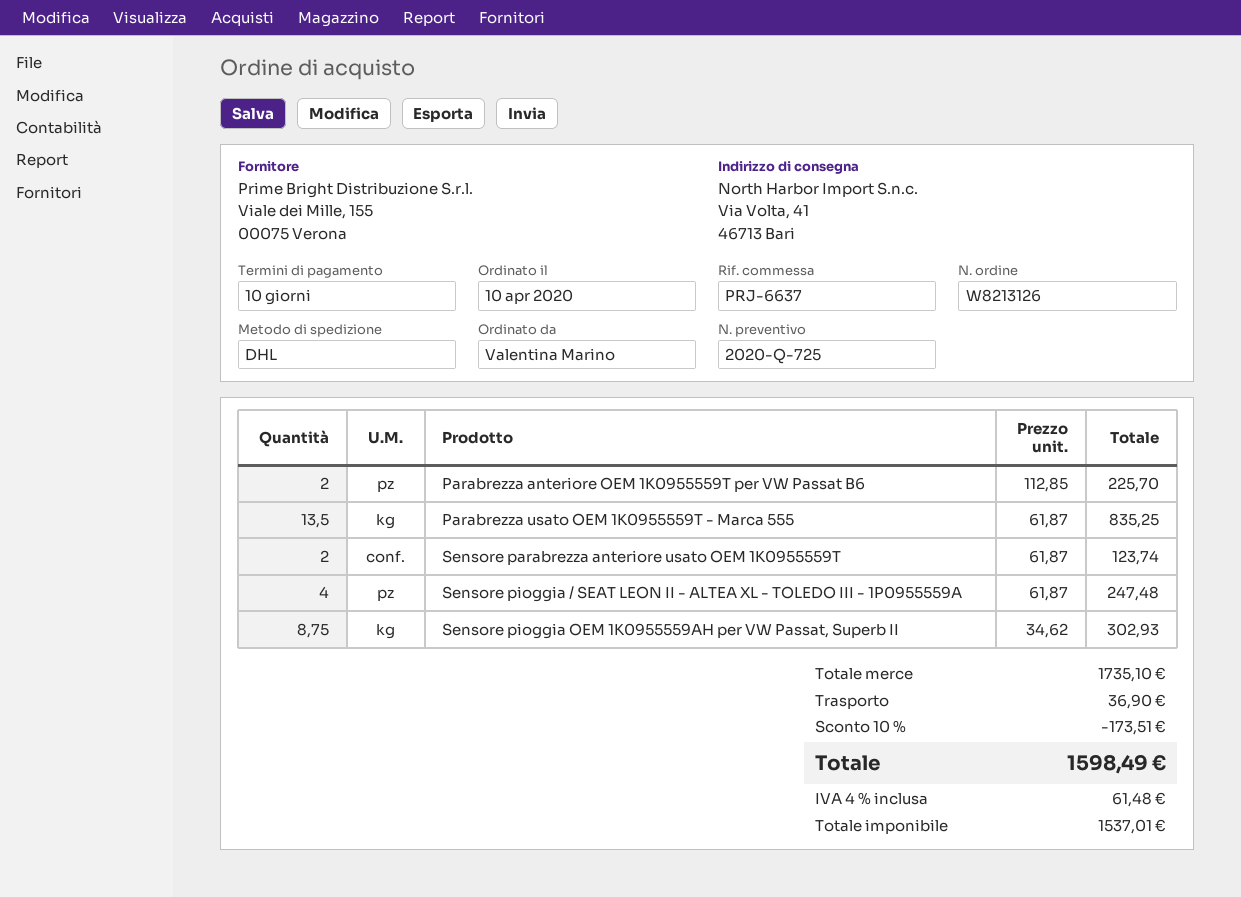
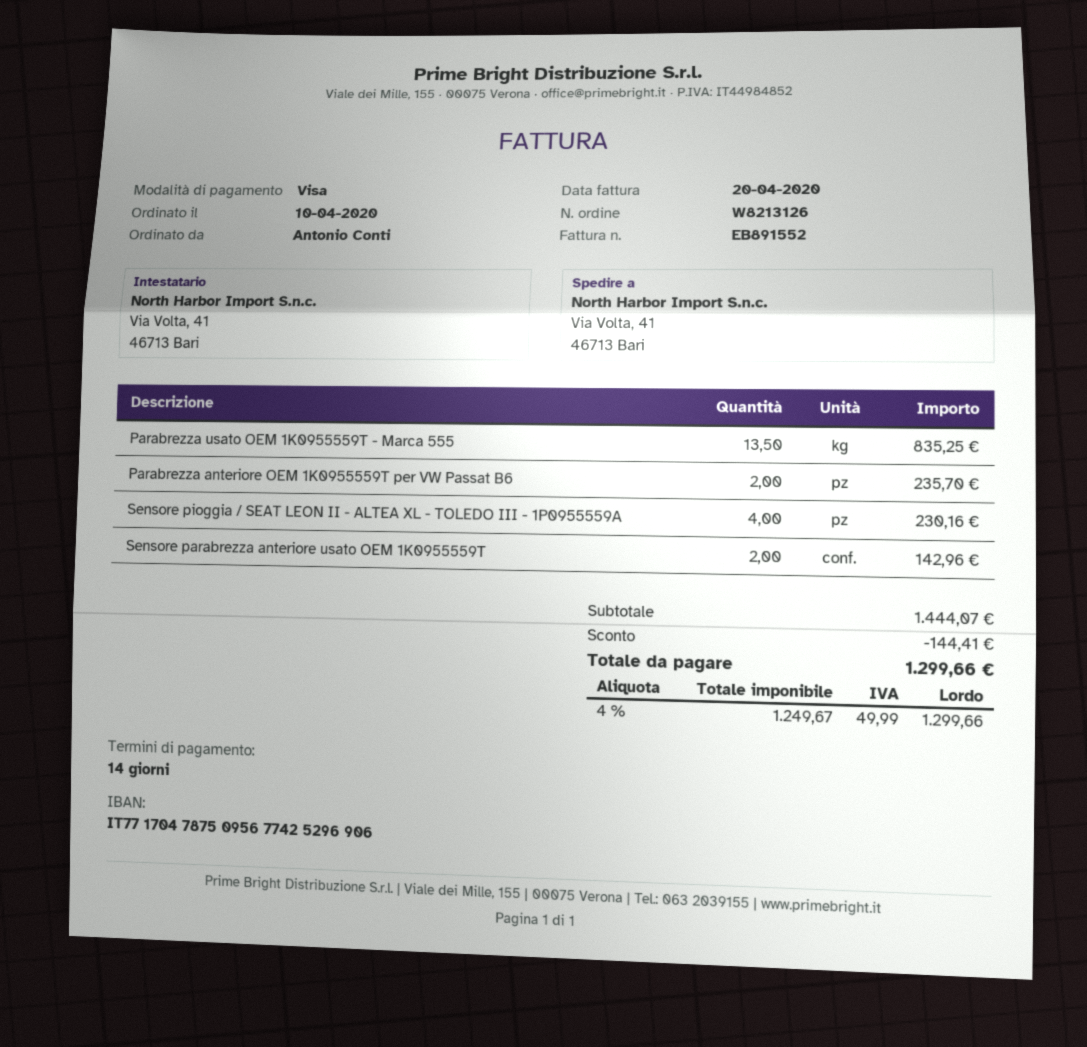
payment terms: 10 days -> 14 days
ordered by: Valentina Marino -> Antonio Conti
Parabrezza anteriore OEM 1K0955559T per VW Passat B6: 2 for 225.70 -> 2 for 235.70
Sensore parabrezza anteriore usato OEM 1K0955559T: 2 for 123.74 -> 2 for 142.96
Sensore pioggia / SEAT LEON II - ALTEA XL - TOLEDO III - 1P0955559A: 4 for 247.48 -> 4 for 230.16
Sensore pioggia OEM 1K0955559AH per VW Passat, Superb II: 8.75 for 302.93 -> none
subtotal: 1735.10 -> 1444.07
discount: 173.51 -> 144.41
shipping: 36.90 -> none
net: 1537.01 -> 1249.67
tax: 4% = 61.48 -> 4% = 49.99
total: 1598.49 -> 1299.66

